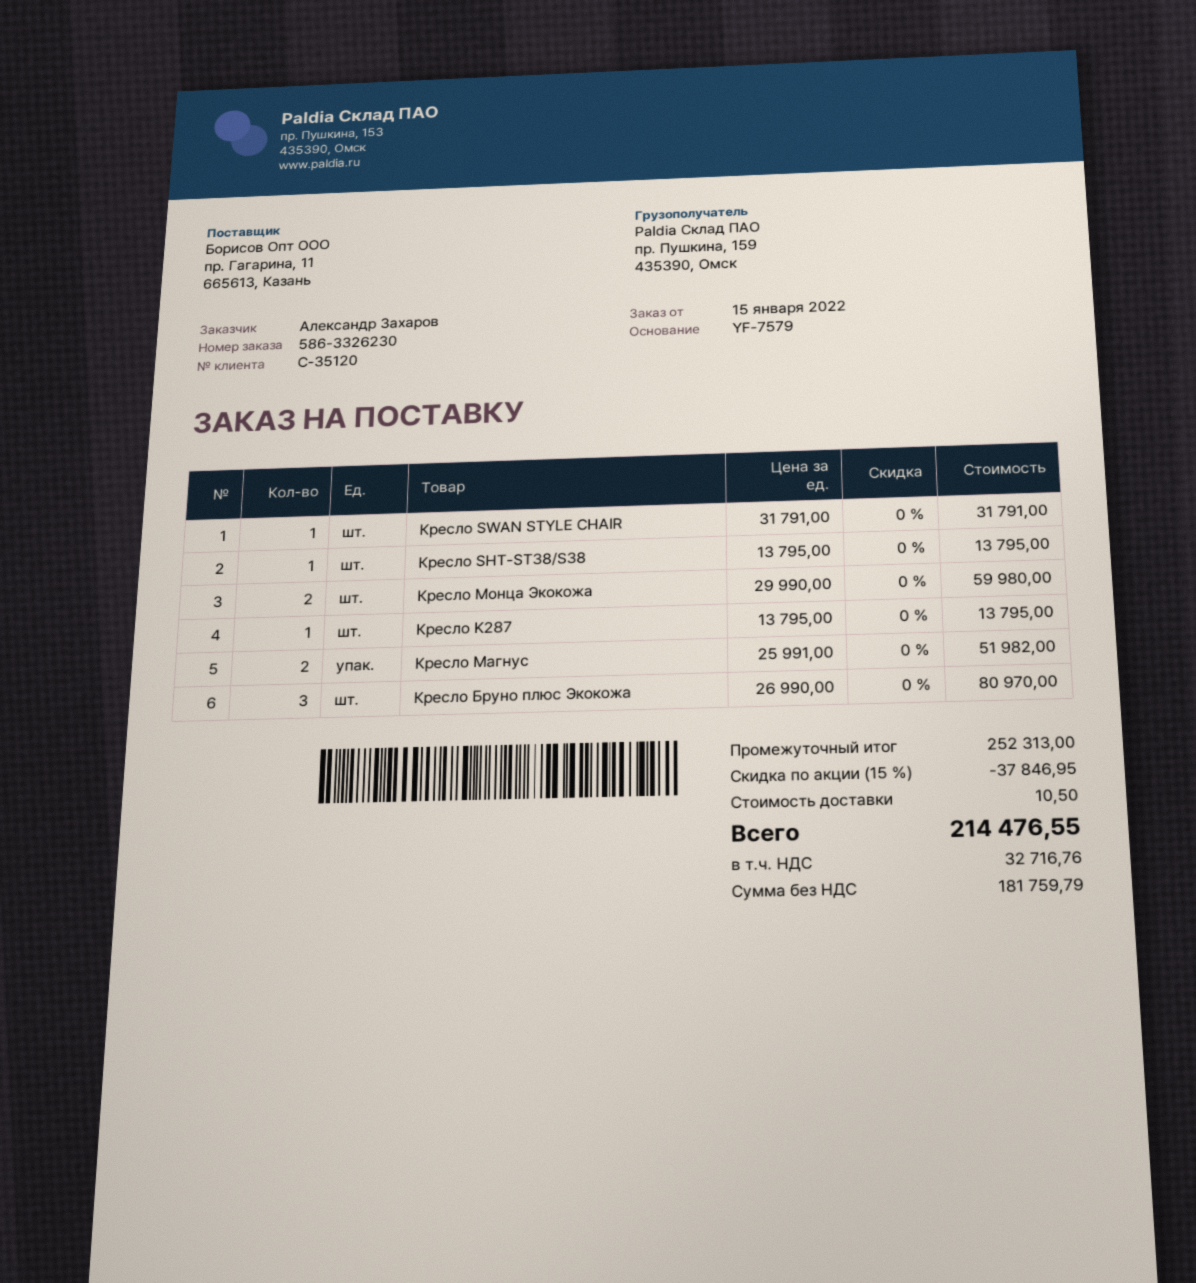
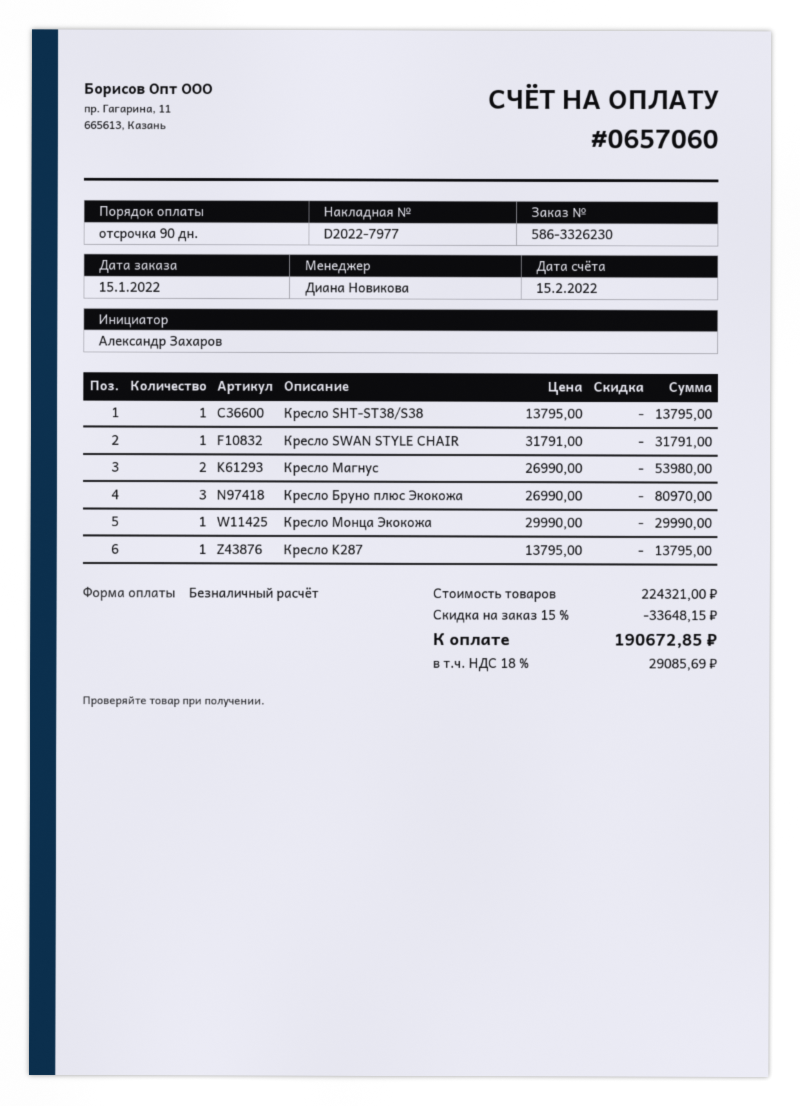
Кресло Монца Экокожа: 2 x 29990.00 = 59980.00 -> 1 x 29990.00 = 29990.00
Кресло Магнус: 2 x 25991.00 = 51982.00 -> 2 x 26990.00 = 53980.00
subtotal: 252313.00 -> 224321.00
discount: 15% = 37846.95 -> 15% = 33648.15
shipping: 10.50 -> none
tax: 32716.76 -> 29085.69
total: 214476.55 -> 190672.85

